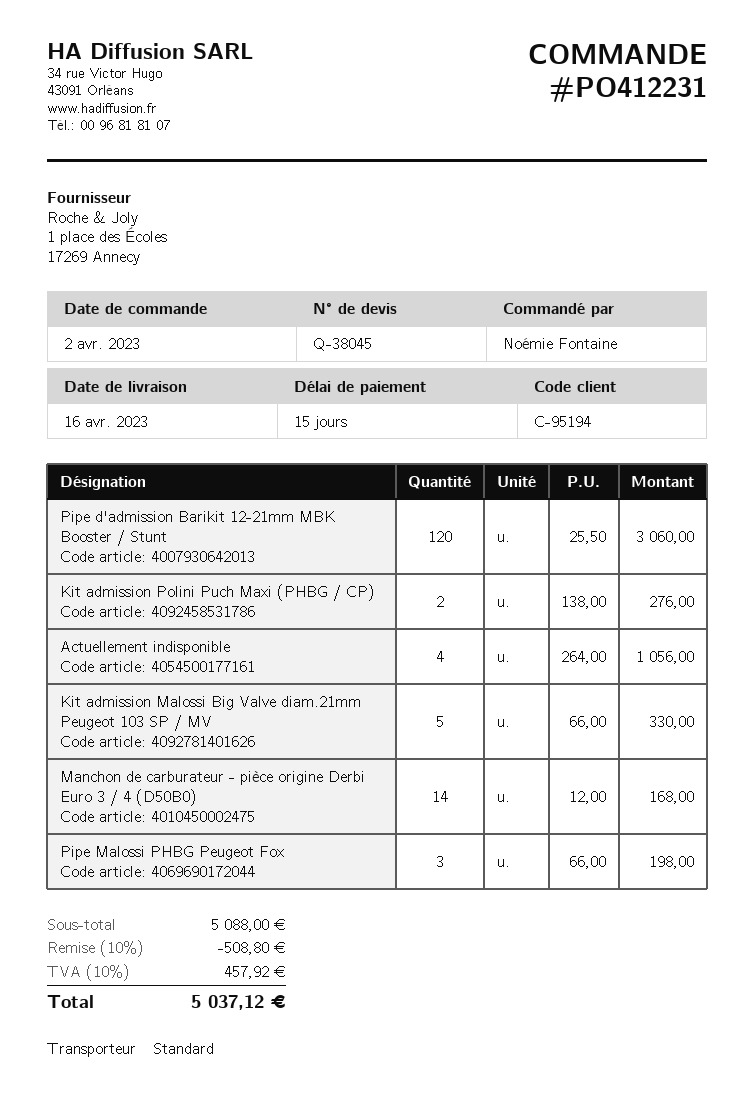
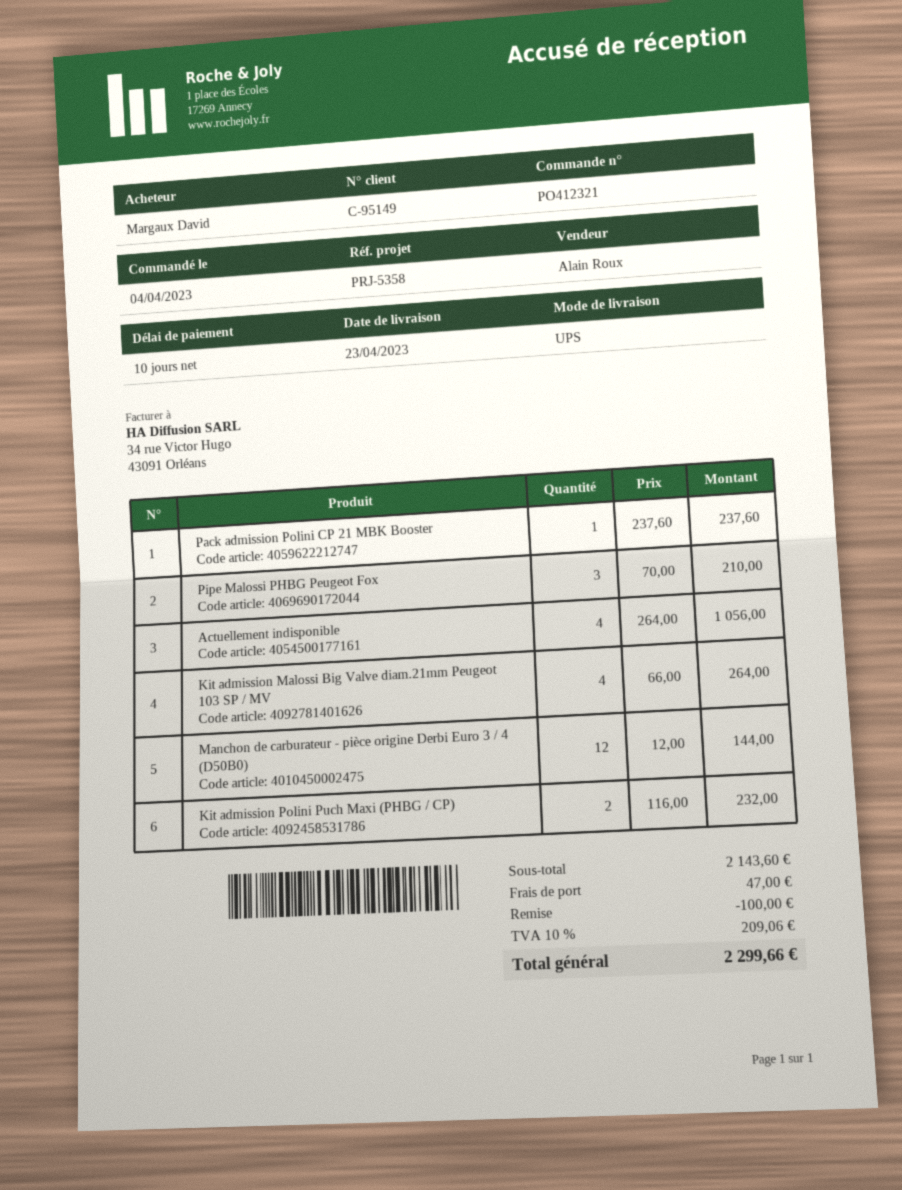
order number: PO412231 -> PO412321
order date: 2023-04-02 -> 2023-04-04
delivery date: 2023-04-16 -> 2023-04-23
payment terms: 15 days -> 10 days
customer number: C-95194 -> C-95149
ordered by: Noémie Fontaine -> Margaux David
shipping method: standard -> UPS
Pipe d'admission Barikit 12-21mm MBK Booster / Stunt: 120 x 25.50 = 3060.00 -> none
Kit admission Polini Puch Maxi (PHBG / CP): 2 x 138.00 = 276.00 -> 2 x 116.00 = 232.00
Kit admission Malossi Big Valve diam.21mm Peugeot 103 SP / MV: 5 x 66.00 = 330.00 -> 4 x 66.00 = 264.00
Manchon de carburateur - pièce origine Derbi Euro 3 / 4 (D50B0): 14 x 12.00 = 168.00 -> 12 x 12.00 = 144.00
Pipe Malossi PHBG Peugeot Fox: 3 x 66.00 = 198.00 -> 3 x 70.00 = 210.00
Pack admission Polini CP 21 MBK Booster: none -> 1 x 237.60 = 237.60
subtotal: 5088.00 -> 2143.60
discount: 508.80 -> 100.00
shipping: none -> 47.00
tax: 10% = 457.92 -> 10% = 209.06
total: 5037.12 -> 2299.66

